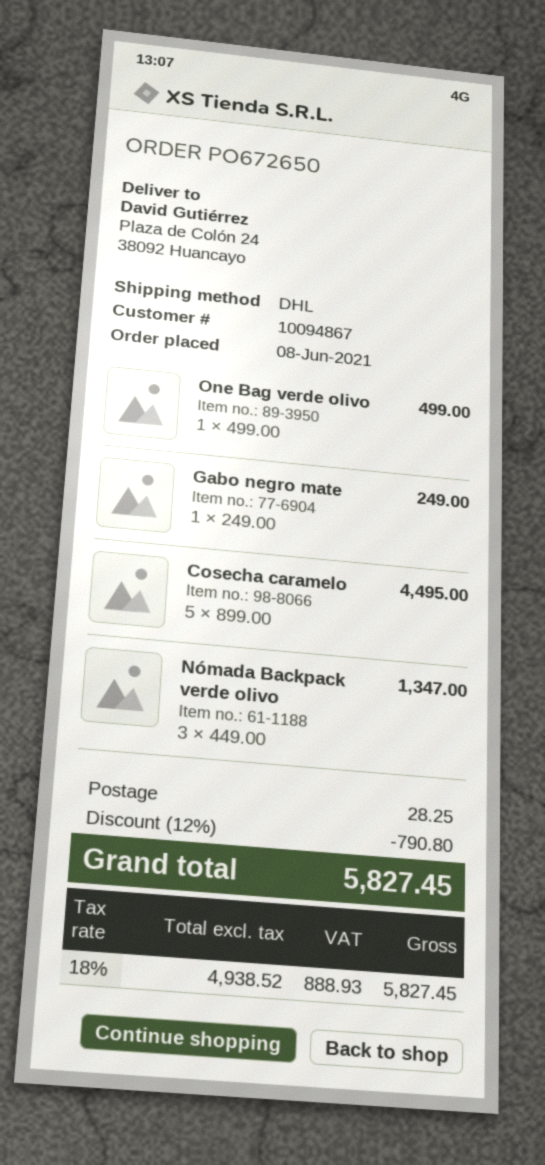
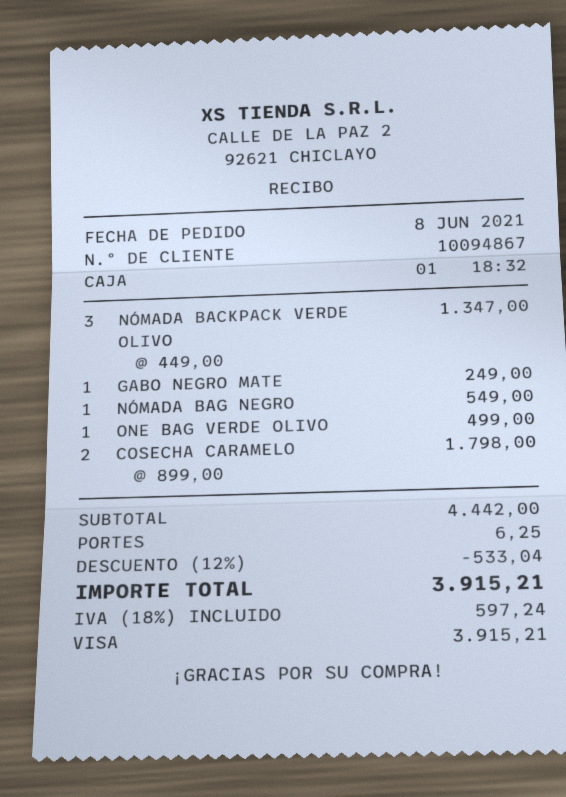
Cosecha caramelo: 5 x 899.00 = 4495.00 -> 2 x 899.00 = 1798.00
NÓMADA BAG NEGRO: none -> 1 x 549.00 = 549.00
discount: 12% = 790.80 -> 12% = 533.04
shipping: 28.25 -> 6.25
tax: 18% = 888.93 -> 18% = 597.24
total: 5827.45 -> 3915.21

